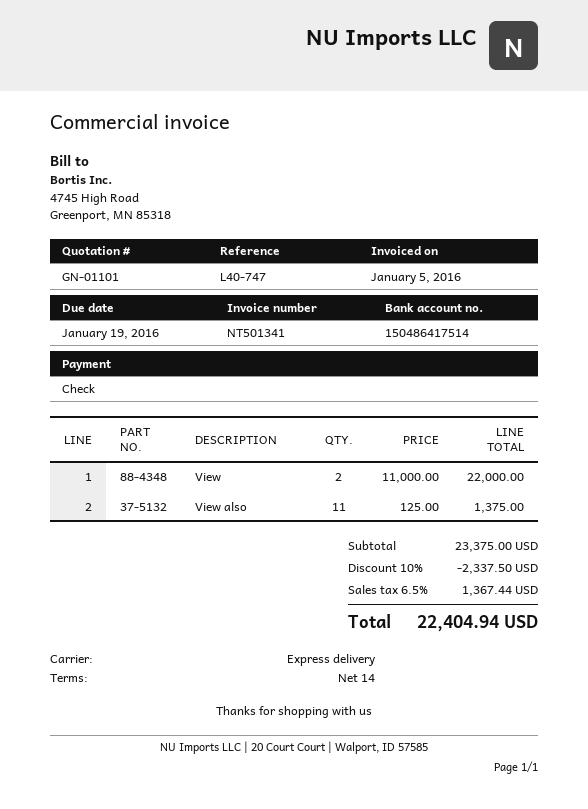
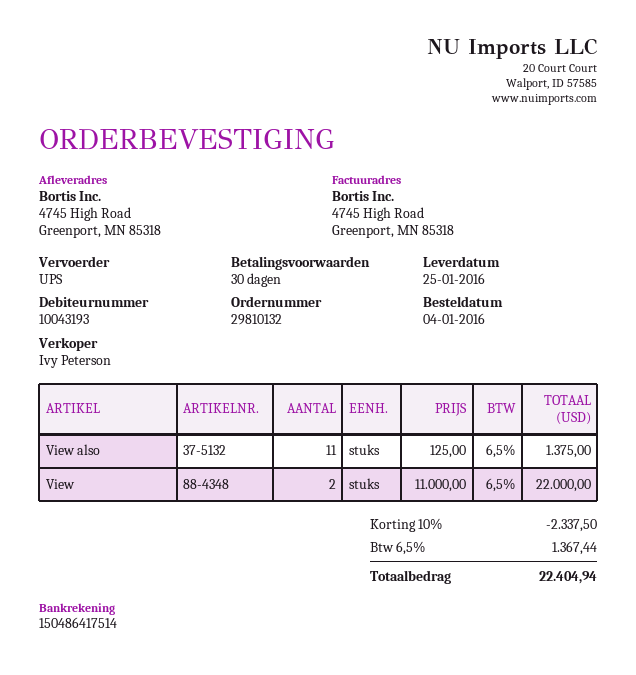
payment terms: 14 days -> 30 days
shipping method: express -> UPS

